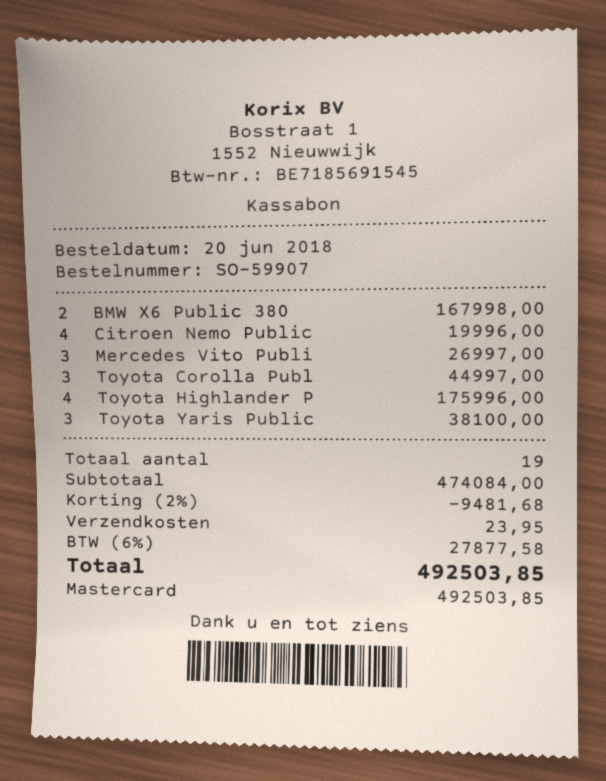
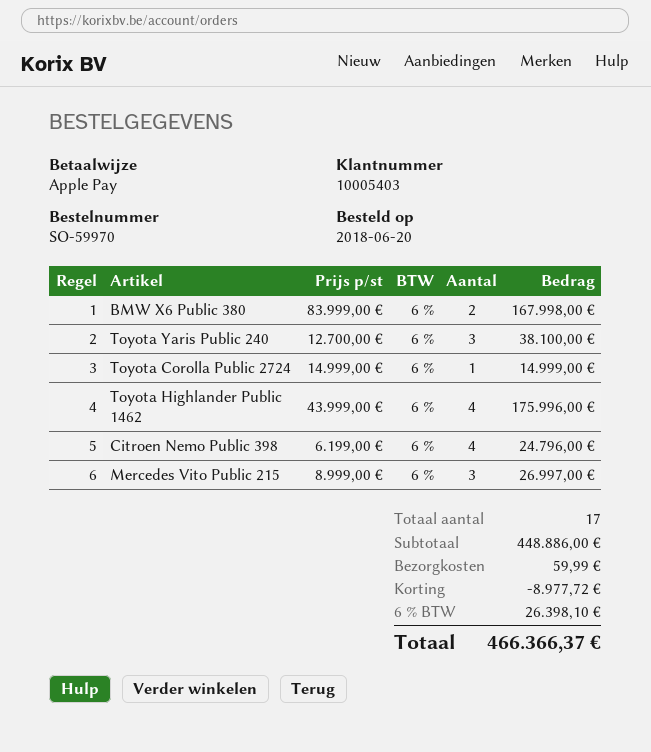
order number: SO-59907 -> SO-59970
payment method: Mastercard -> Apple Pay
Citroen Nemo Public: 4 for 19996.00 -> 4 for 24796.00
Toyota Corolla Publ: 3 for 44997.00 -> 1 for 14999.00
total quantity: 19 -> 17
subtotal: 474084.00 -> 448886.00
discount: 9481.68 -> 8977.72
shipping: 23.95 -> 59.99
tax: 6% = 27877.58 -> 6% = 26398.10
total: 492503.85 -> 466366.37

